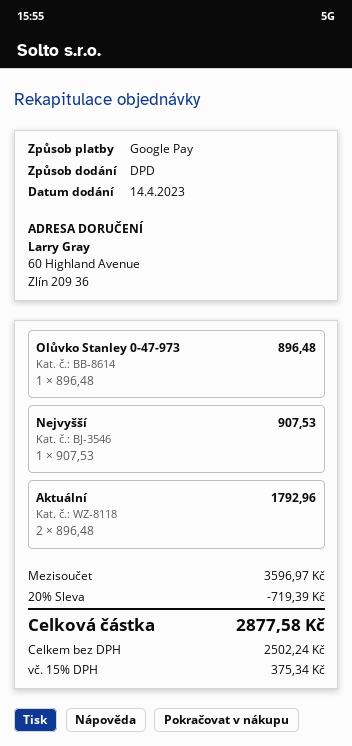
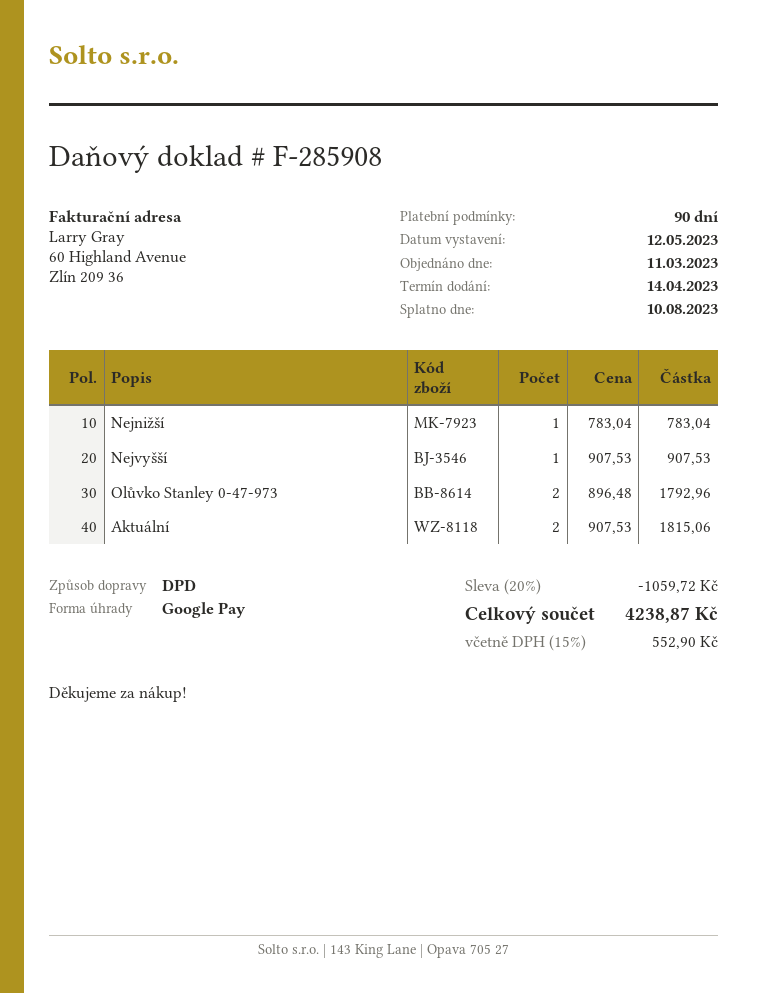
Olůvko Stanley 0-47-973: 1 x 896.48 = 896.48 -> 2 x 896.48 = 1792.96
Aktuální: 2 x 896.48 = 1792.96 -> 2 x 907.53 = 1815.06
Nejnižší: none -> 1 x 783.04 = 783.04
discount: 20% = 719.39 -> 20% = 1059.72
tax: 15% = 375.34 -> 15% = 552.90
total: 2877.58 -> 4238.87

